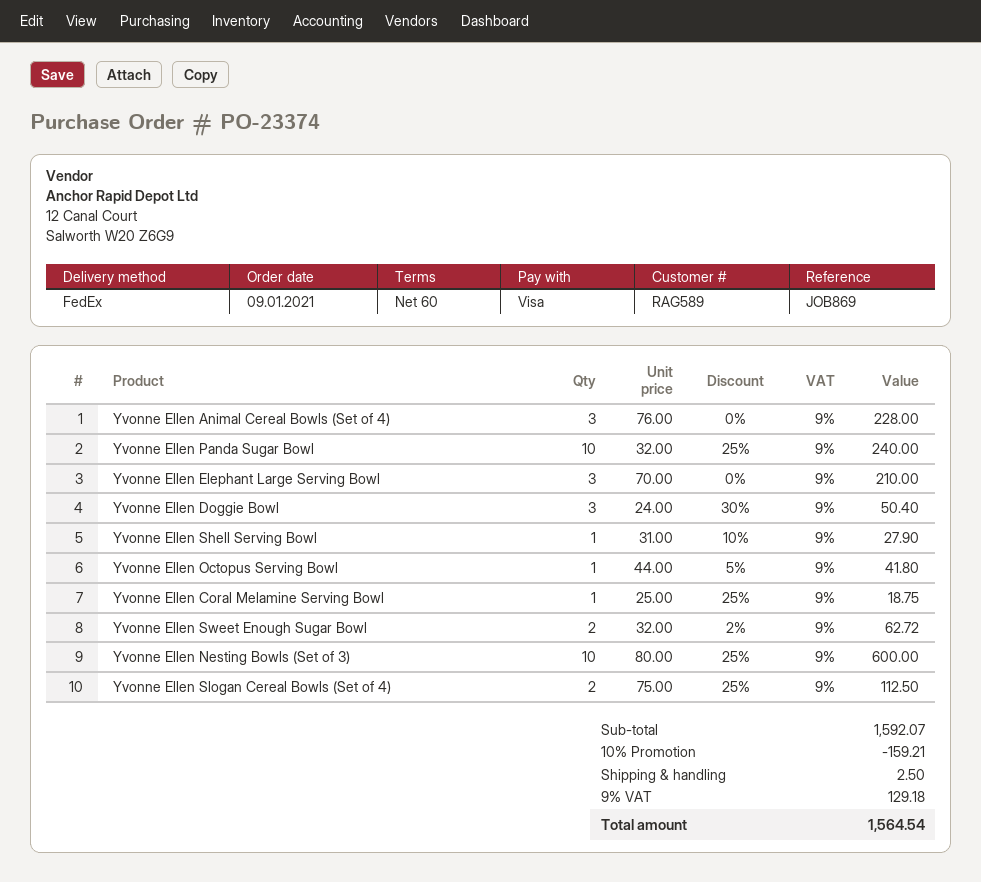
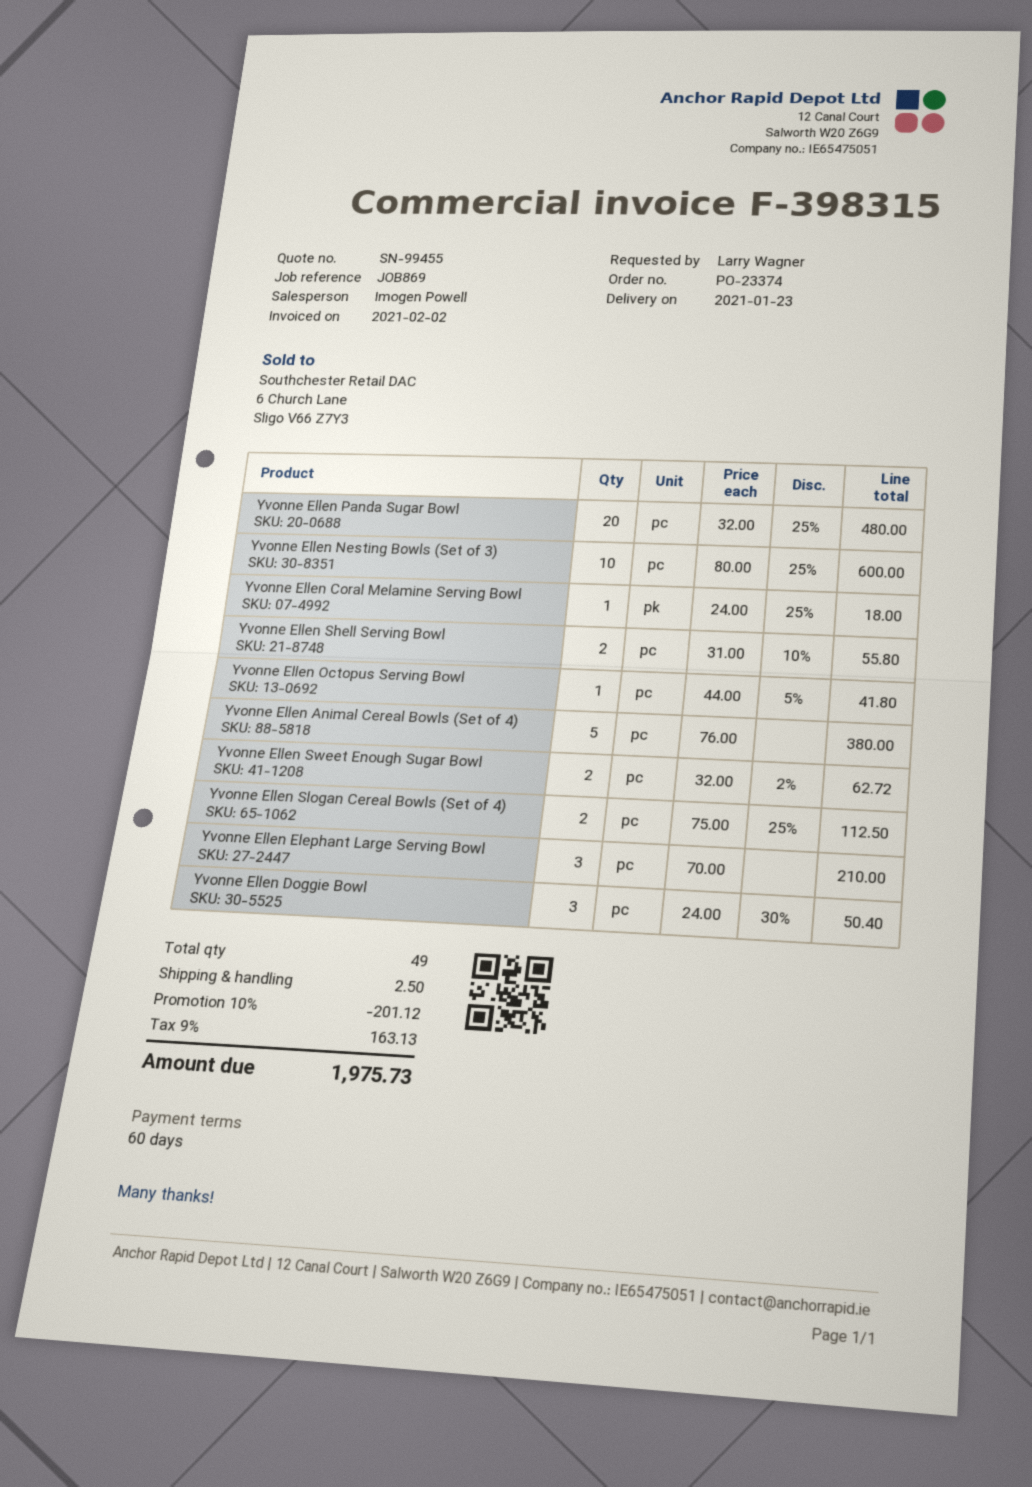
Yvonne Ellen Animal Cereal Bowls (Set of 4): 3 x 76.00 = 228.00 -> 5 x 76.00 = 380.00
Yvonne Ellen Panda Sugar Bowl: 10 x 32.00 - 25% = 240.00 -> 20 x 32.00 - 25% = 480.00
Yvonne Ellen Shell Serving Bowl: 1 x 31.00 - 10% = 27.90 -> 2 x 31.00 - 10% = 55.80
Yvonne Ellen Coral Melamine Serving Bowl: 1 x 25.00 - 25% = 18.75 -> 1 x 24.00 - 25% = 18.00
discount: 10% = 159.21 -> 10% = 201.12
tax: 9% = 129.18 -> 9% = 163.13
total: 1564.54 -> 1975.73

